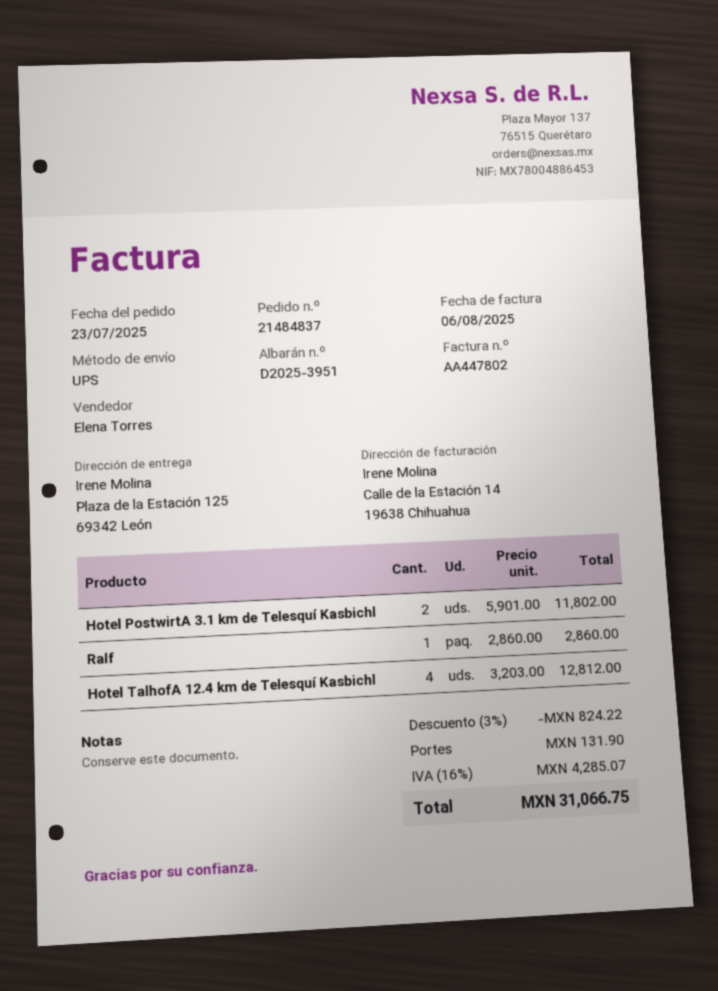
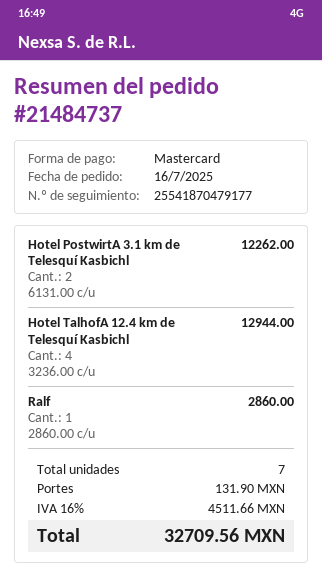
order number: 21484837 -> 21484737
order date: 2025-07-23 -> 2025-07-16
Hotel PostwirtA 3.1 km de Telesquí Kasbichl: 2 x 5901.00 = 11802.00 -> 2 x 6131.00 = 12262.00
Hotel TalhofA 12.4 km de Telesquí Kasbichl: 4 x 3203.00 = 12812.00 -> 4 x 3236.00 = 12944.00
discount: 3% = 824.22 -> none
tax: 16% = 4285.07 -> 16% = 4511.66
total: 31066.75 -> 32709.56

